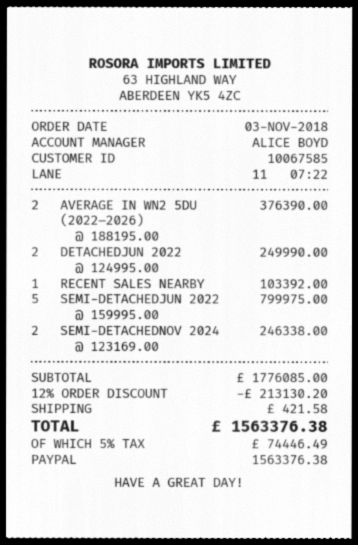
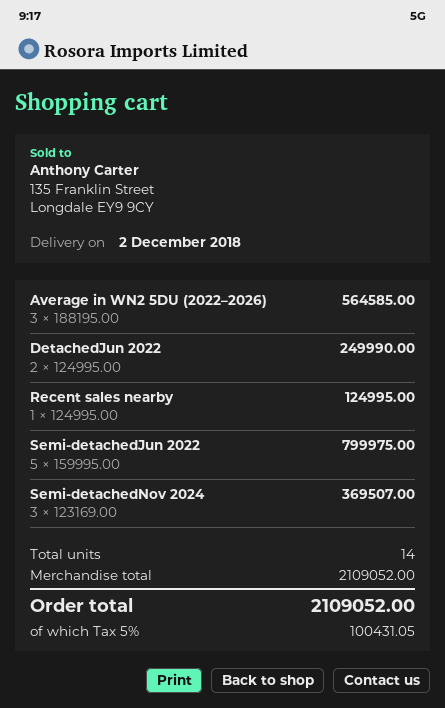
AVERAGE IN WN2 5DU (2022–2026): 2 x 188195.00 = 376390.00 -> 3 x 188195.00 = 564585.00
RECENT SALES NEARBY: 1 x 103392.00 = 103392.00 -> 1 x 124995.00 = 124995.00
SEMI-DETACHEDNOV 2024: 2 x 123169.00 = 246338.00 -> 3 x 123169.00 = 369507.00
subtotal: 1776085.00 -> 2109052.00
discount: 12% = 213130.20 -> none
shipping: 421.58 -> none
tax: 5% = 74446.49 -> 5% = 100431.05
total: 1563376.38 -> 2109052.00

